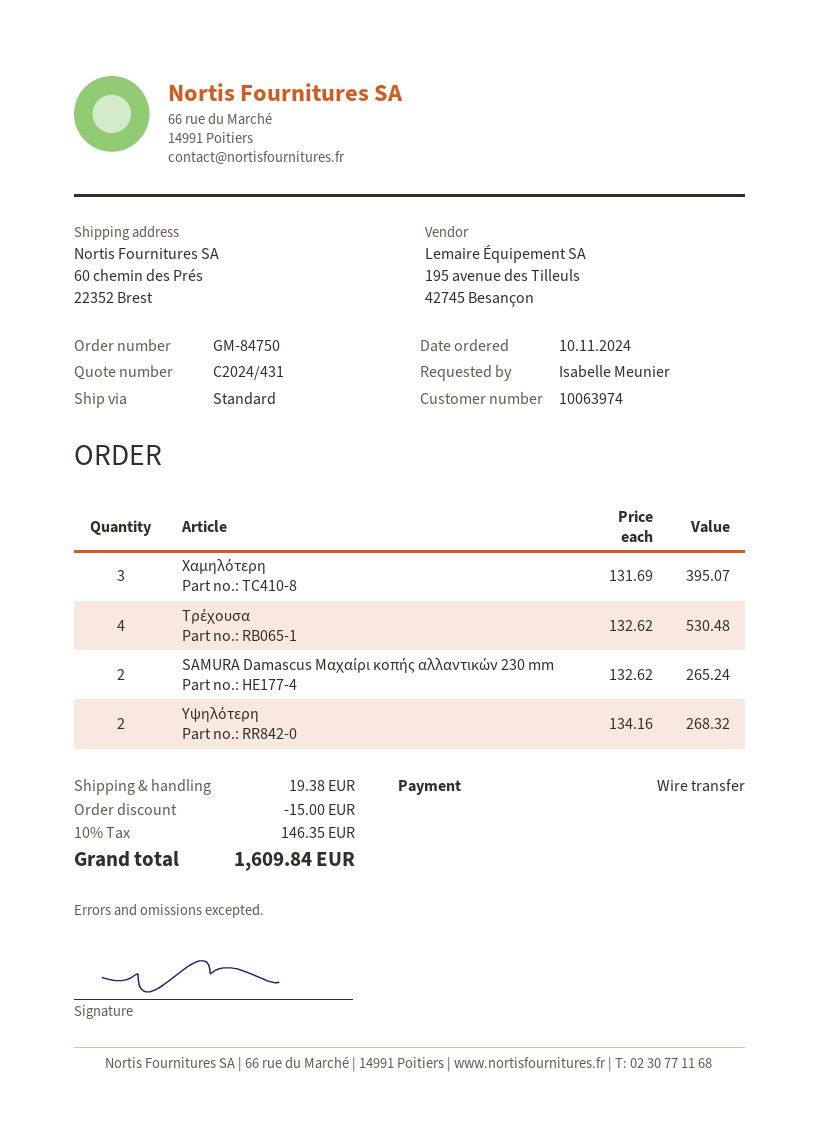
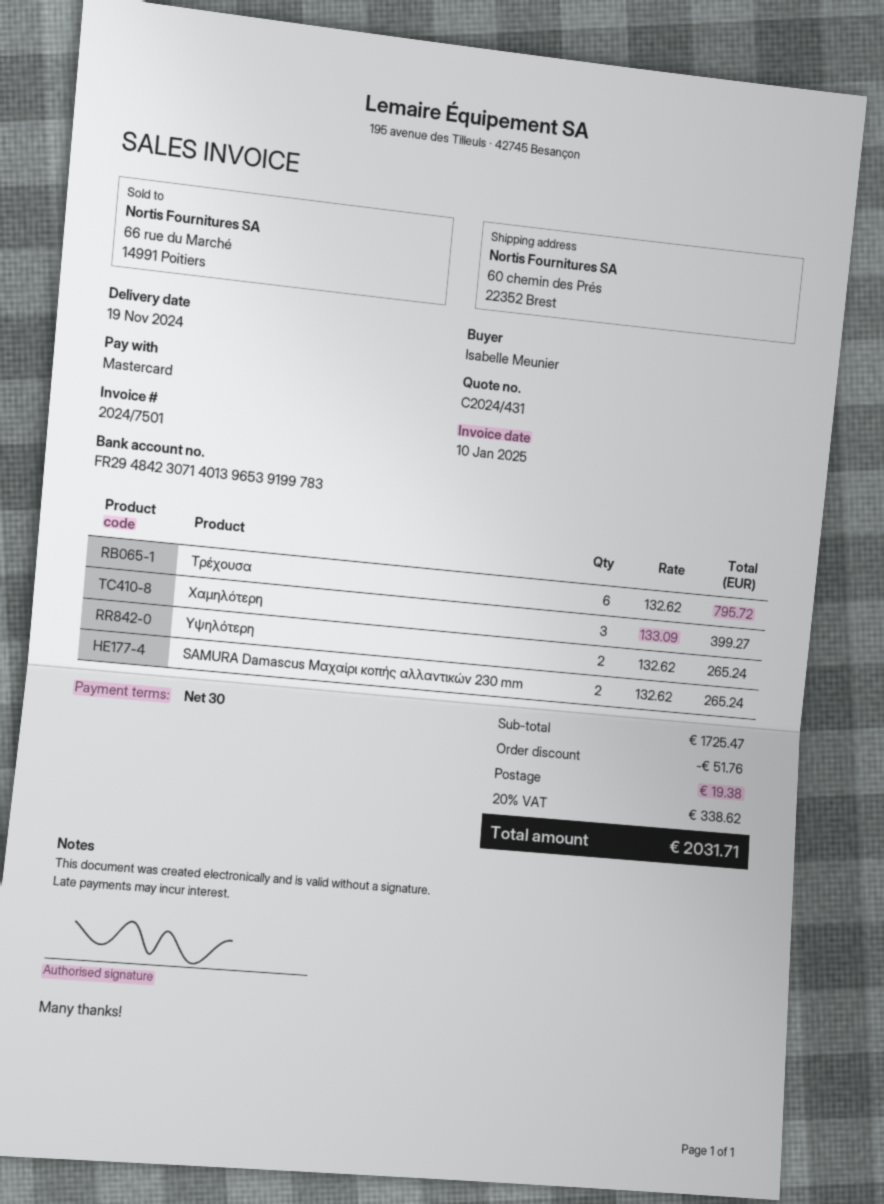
payment method: bank transfer -> Mastercard
Χαμηλότερη: 3 x 131.69 = 395.07 -> 3 x 133.09 = 399.27
Τρέχουσα: 4 x 132.62 = 530.48 -> 6 x 132.62 = 795.72
Υψηλότερη: 2 x 134.16 = 268.32 -> 2 x 132.62 = 265.24
discount: 15.00 -> 51.76
tax: 10% = 146.35 -> 20% = 338.62
total: 1609.84 -> 2031.71

